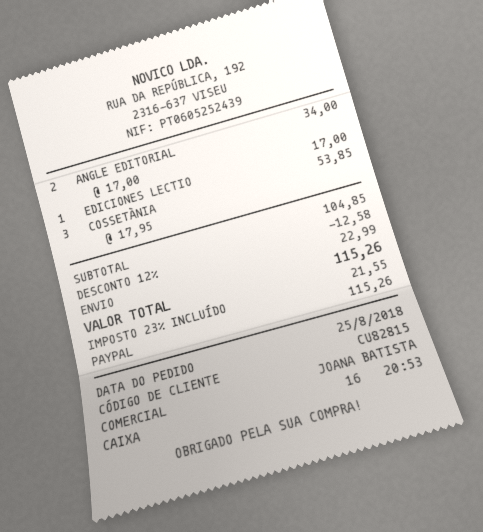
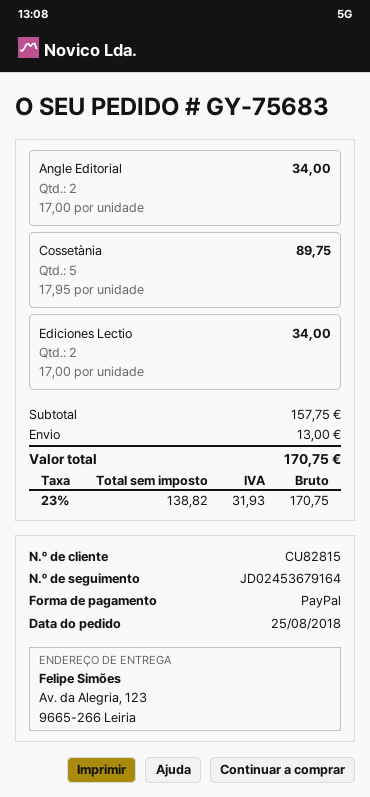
EDICIONES LECTIO: 1 x 17.00 = 17.00 -> 2 x 17.00 = 34.00
COSSETÀNIA: 3 x 17.95 = 53.85 -> 5 x 17.95 = 89.75
subtotal: 104.85 -> 157.75
discount: 12% = 12.58 -> none
shipping: 22.99 -> 13.00
tax: 23% = 21.55 -> 23% = 31.93
total: 115.26 -> 170.75

